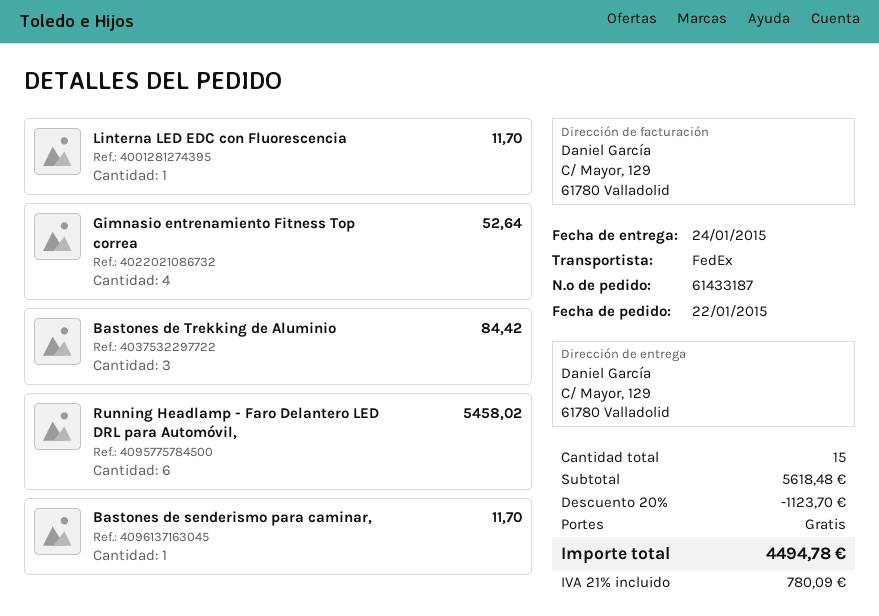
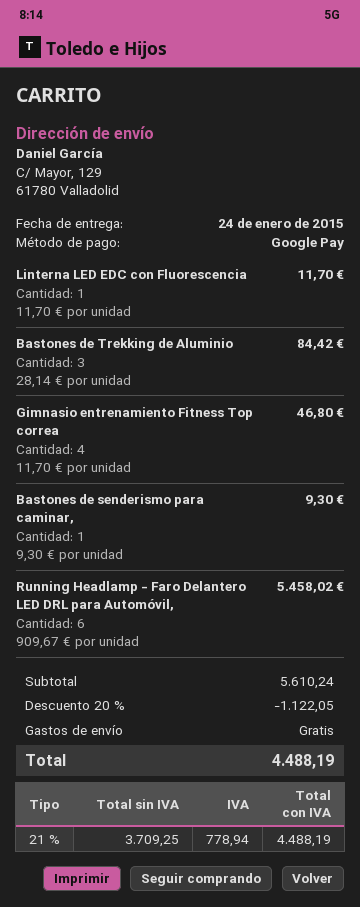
Gimnasio entrenamiento Fitness Top correa: 4 for 52.64 -> 4 for 46.80
Bastones de senderismo para caminar,: 1 for 11.70 -> 1 for 9.30
subtotal: 5618.48 -> 5610.24
discount: 20% = 1123.70 -> 20% = 1122.05
tax: 21% = 780.09 -> 21% = 778.94
total: 4494.78 -> 4488.19

